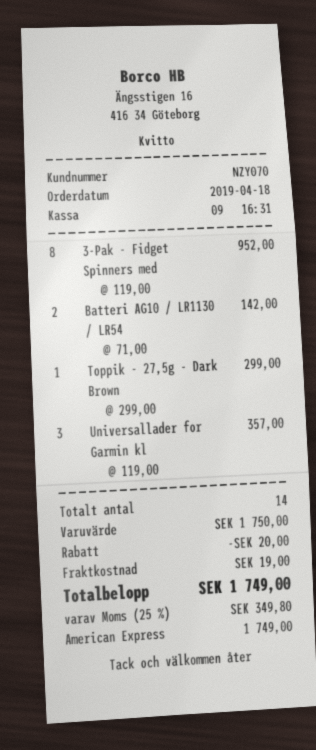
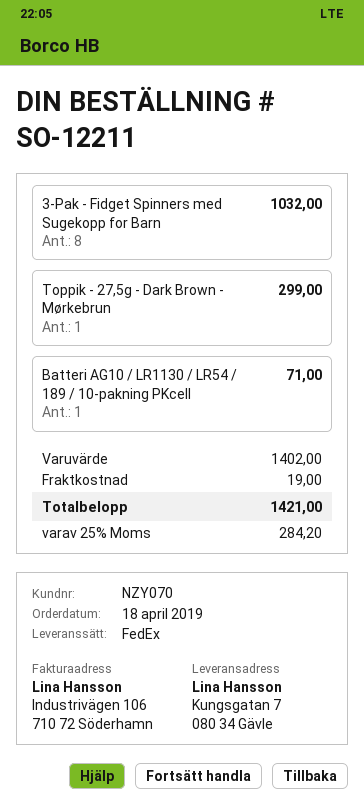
3-Pak - Fidget Spinners med: 8 for 952.00 -> 8 for 1032.00
Batteri AG10 / LR1130 / LR54: 2 for 142.00 -> 1 for 71.00
Universallader for Garmin kl: 3 for 357.00 -> none
subtotal: 1750.00 -> 1402.00
discount: 20.00 -> none
tax: 25% = 349.80 -> 25% = 284.20
total: 1749.00 -> 1421.00

